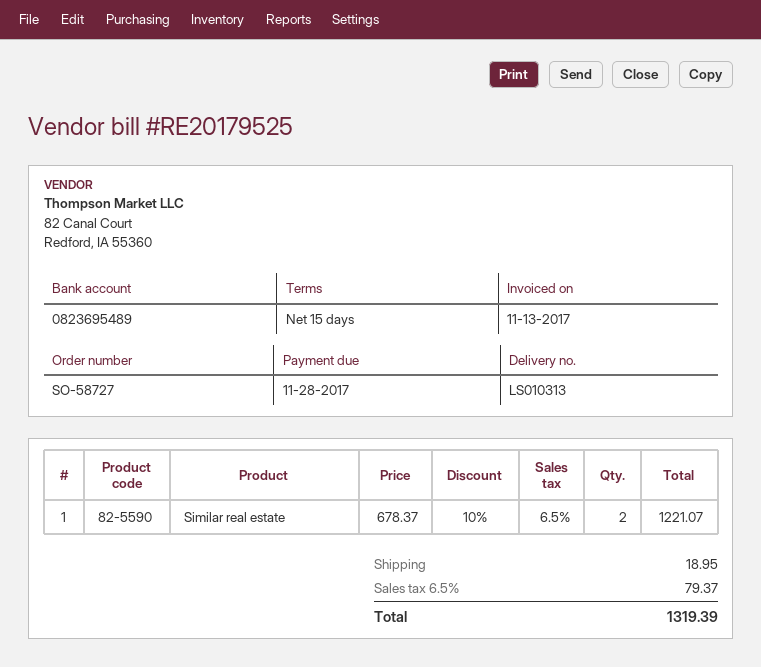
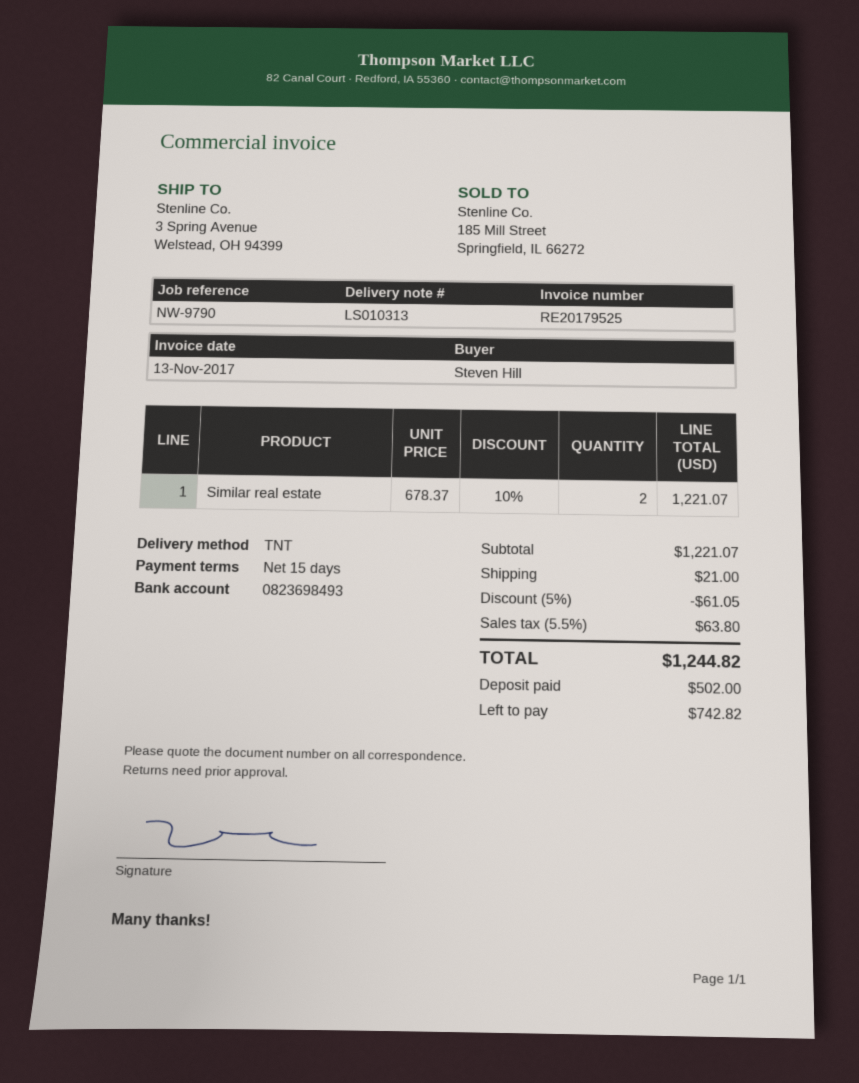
bank account: 0823695489 -> 0823698493
discount: none -> 5% = 61.05
shipping: 18.95 -> 21.00
tax: 6.5% = 79.37 -> 5.5% = 63.80
total: 1319.39 -> 1244.82

